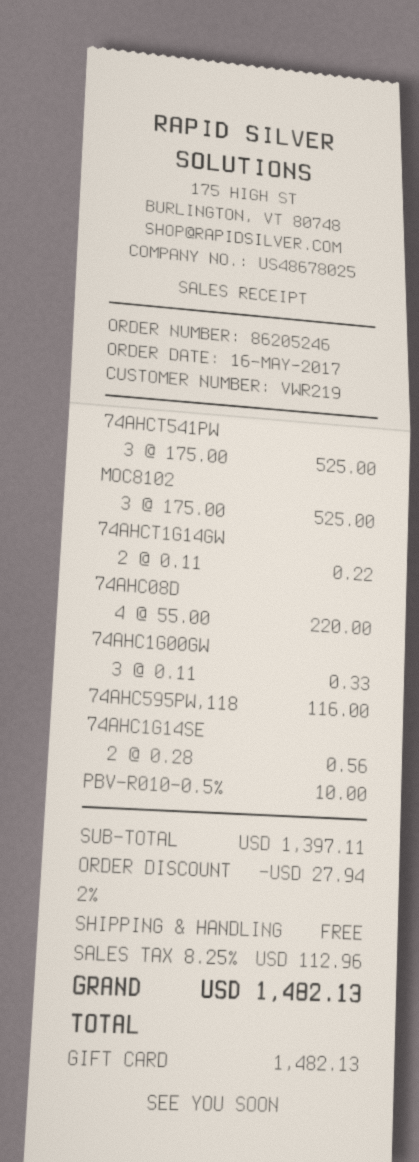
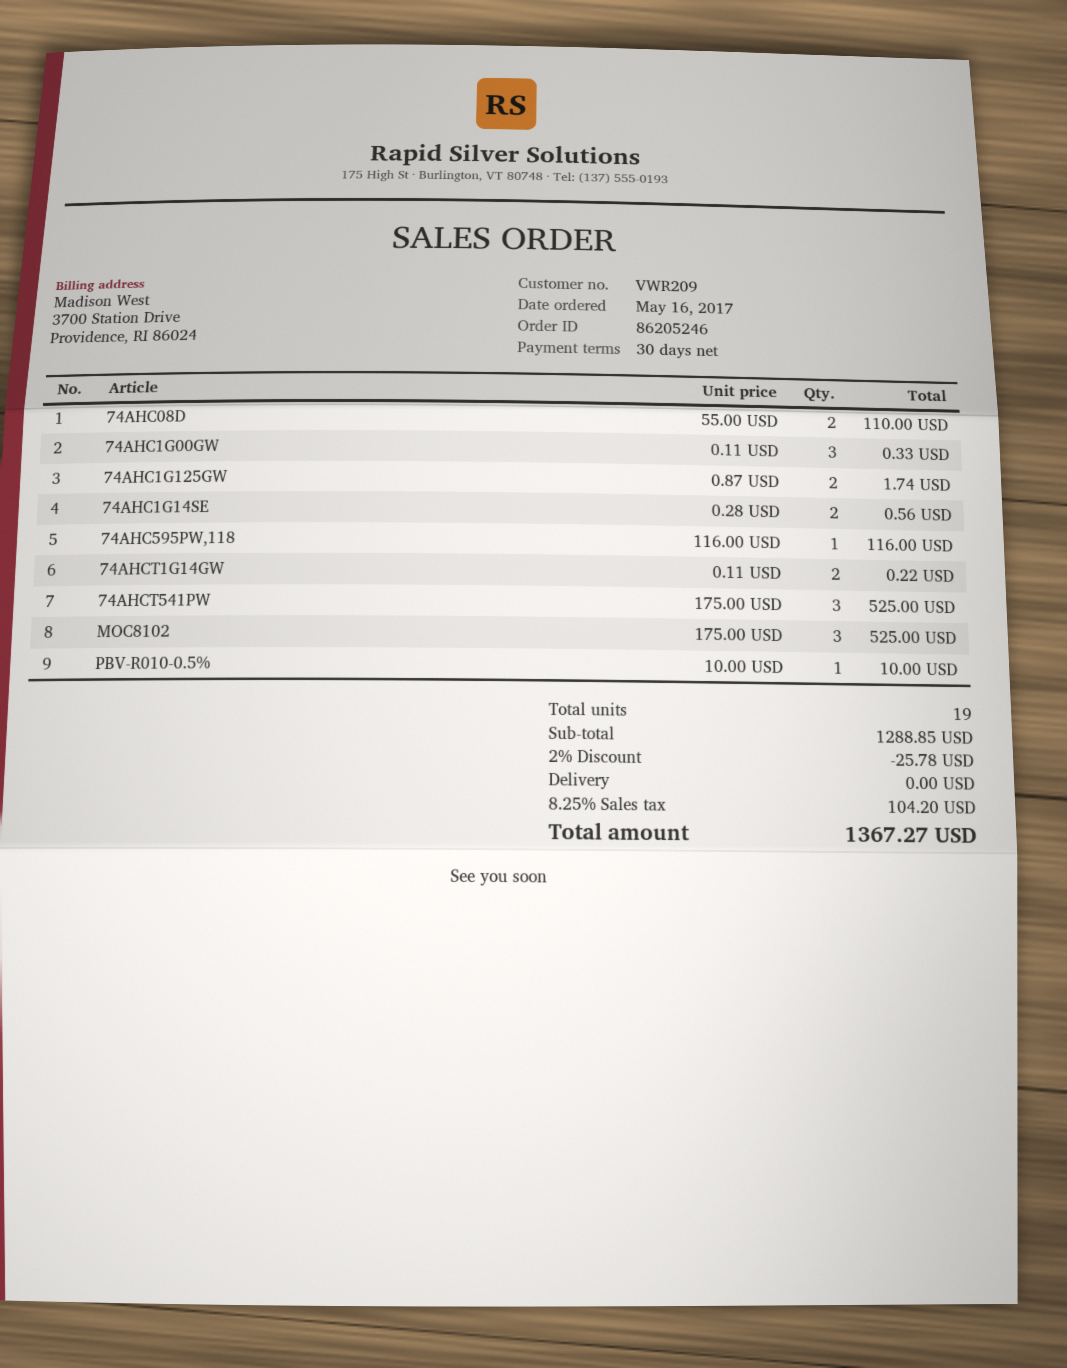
customer number: VWR219 -> VWR209
74AHC08D: 4 x 55.00 = 220.00 -> 2 x 55.00 = 110.00
74AHC1G125GW: none -> 2 x 0.87 = 1.74
subtotal: 1397.11 -> 1288.85
discount: 2% = 27.94 -> 2% = 25.78
tax: 8.25% = 112.96 -> 8.25% = 104.20
total: 1482.13 -> 1367.27

